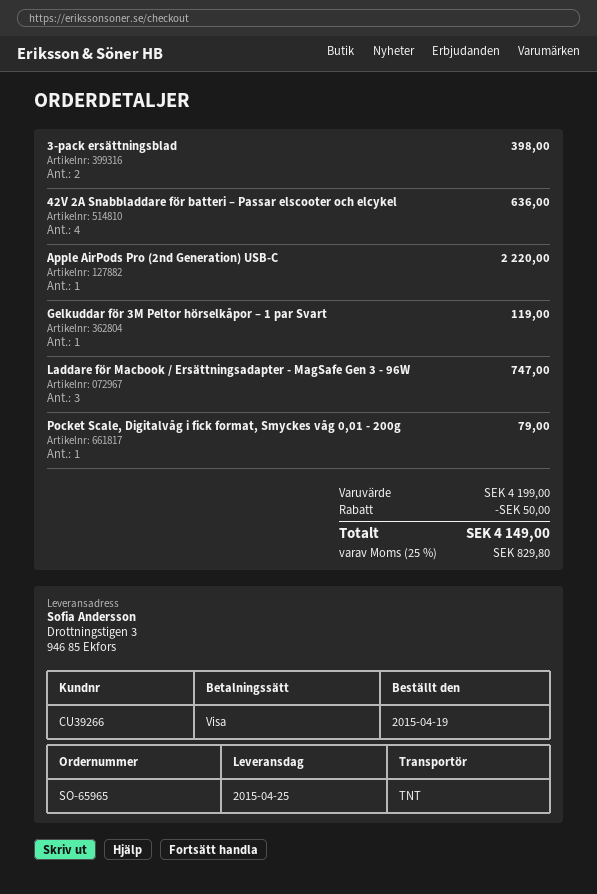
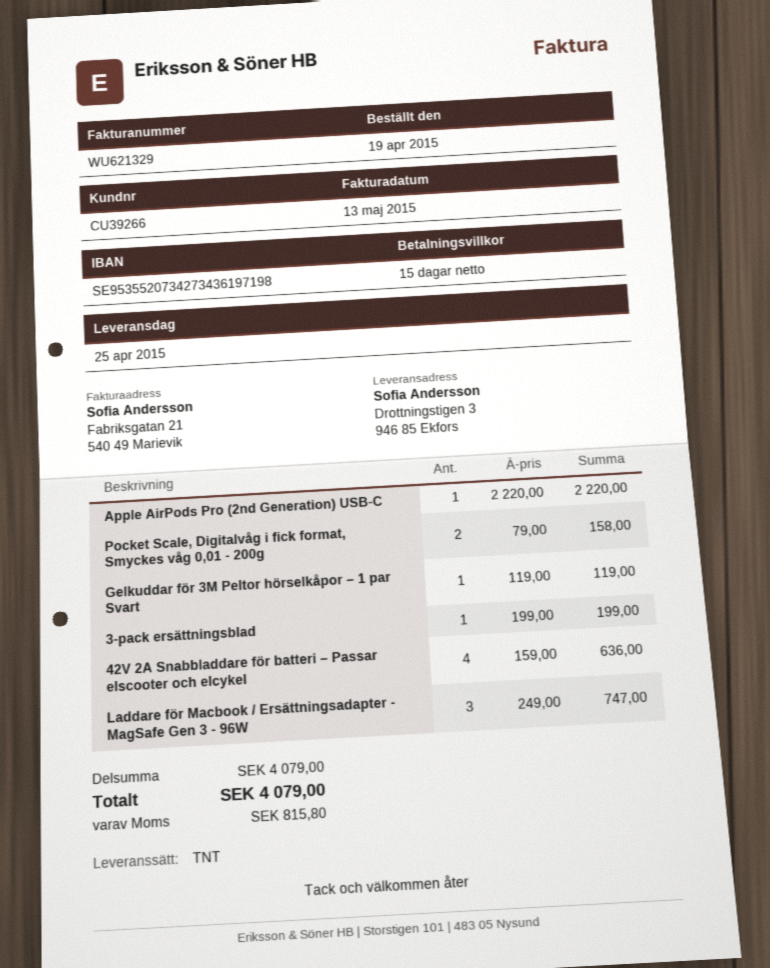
3-pack ersättningsblad: 2 for 398.00 -> 1 for 199.00
Pocket Scale, Digitalvåg i fick format, Smyckes våg 0,01 - 200g: 1 for 79.00 -> 2 for 158.00
subtotal: 4199.00 -> 4079.00
discount: 50.00 -> none
tax: 829.80 -> 815.80
total: 4149.00 -> 4079.00

